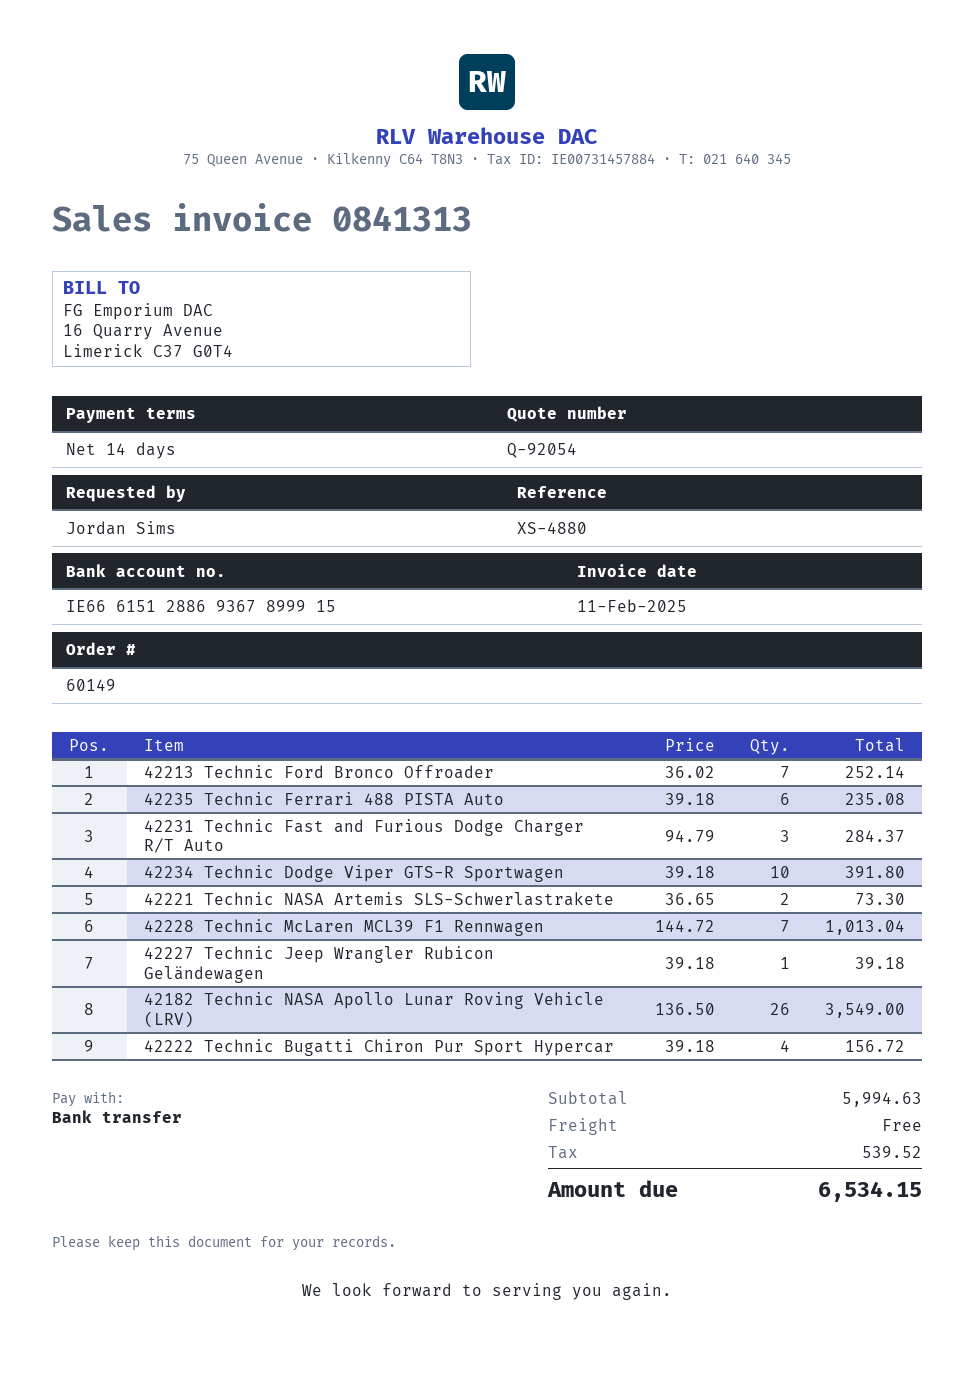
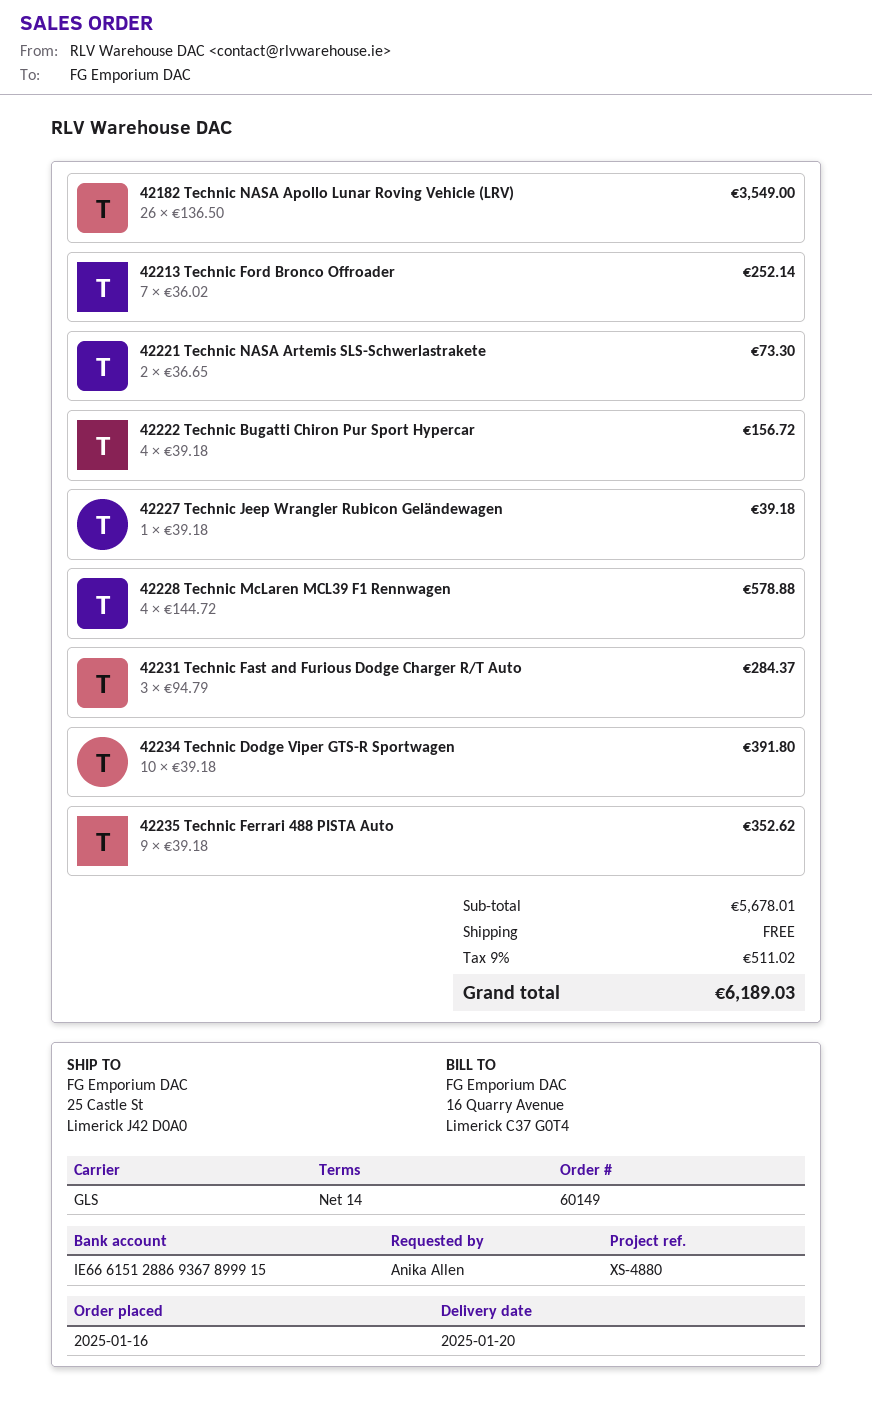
ordered by: Jordan Sims -> Anika Allen
42235 Technic Ferrari 488 PISTA Auto: 6 x 39.18 = 235.08 -> 9 x 39.18 = 352.62
42228 Technic McLaren MCL39 F1 Rennwagen: 7 x 144.72 = 1013.04 -> 4 x 144.72 = 578.88
subtotal: 5994.63 -> 5678.01
tax: 539.52 -> 511.02
total: 6534.15 -> 6189.03

